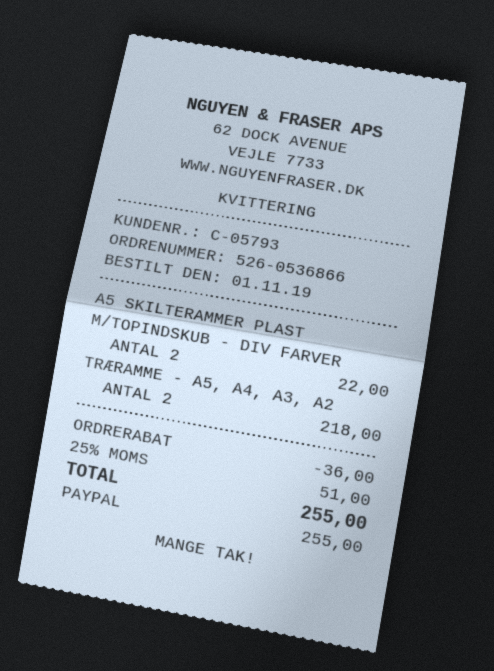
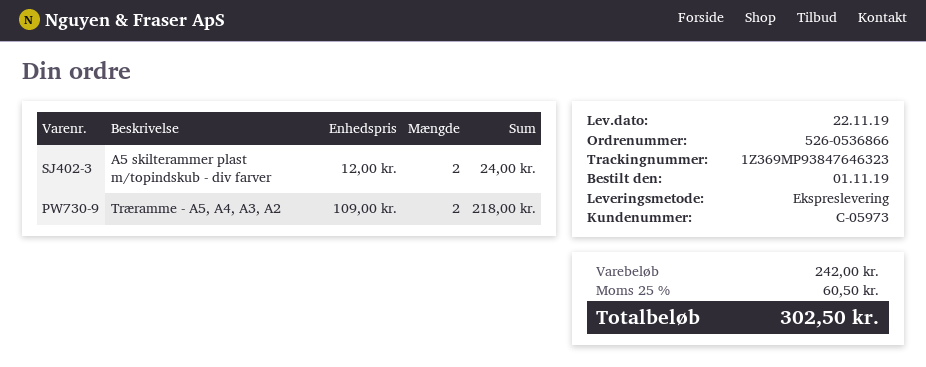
customer number: C-05793 -> C-05973
A5 SKILTERAMMER PLAST M/TOPINDSKUB - DIV FARVER: 2 for 22.00 -> 2 for 24.00
discount: 36.00 -> none
tax: 25% = 51.00 -> 25% = 60.50
total: 255.00 -> 302.50

